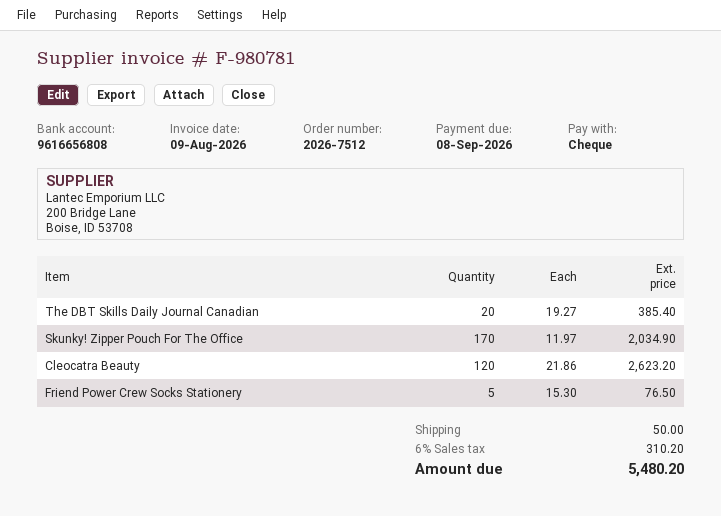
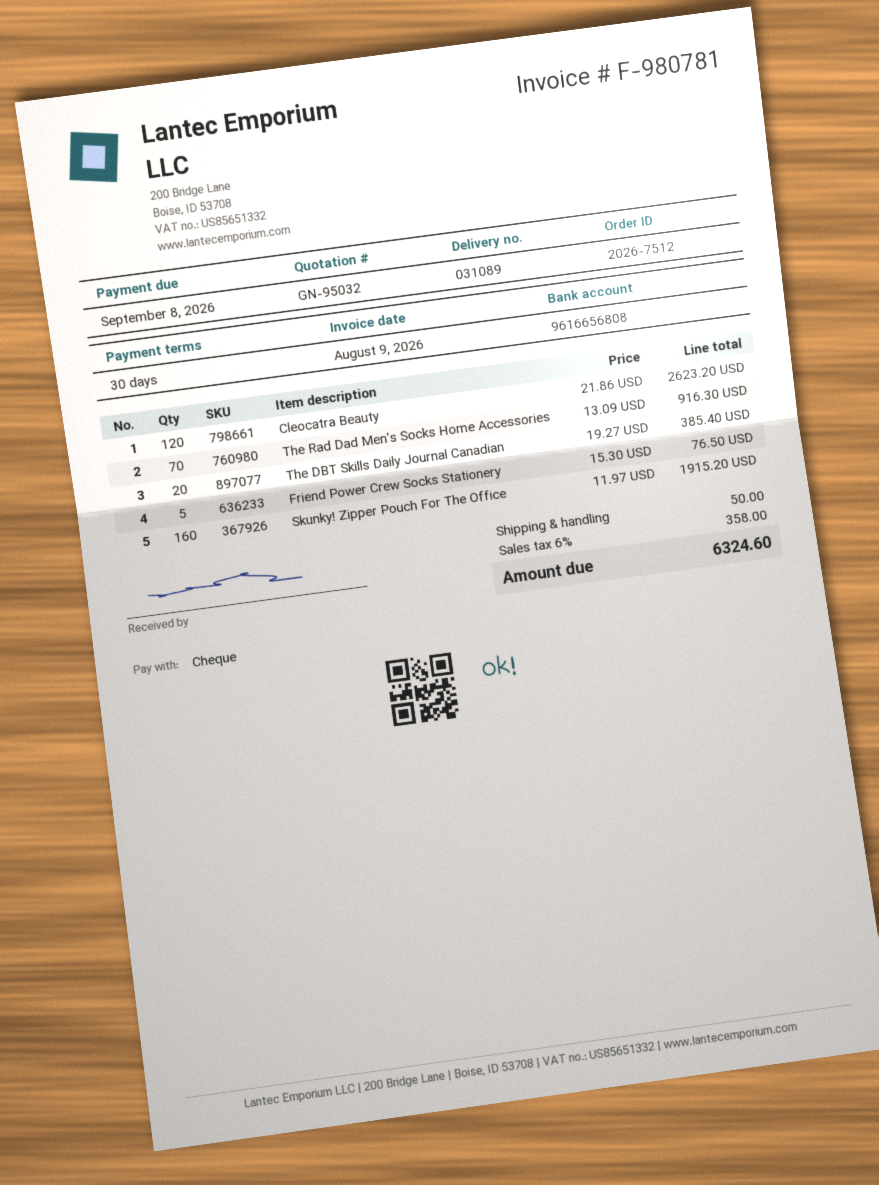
Skunky! Zipper Pouch For The Office: 170 x 11.97 = 2034.90 -> 160 x 11.97 = 1915.20
The Rad Dad Men's Socks Home Accessories: none -> 70 x 13.09 = 916.30
tax: 6% = 310.20 -> 6% = 358.00
total: 5480.20 -> 6324.60

